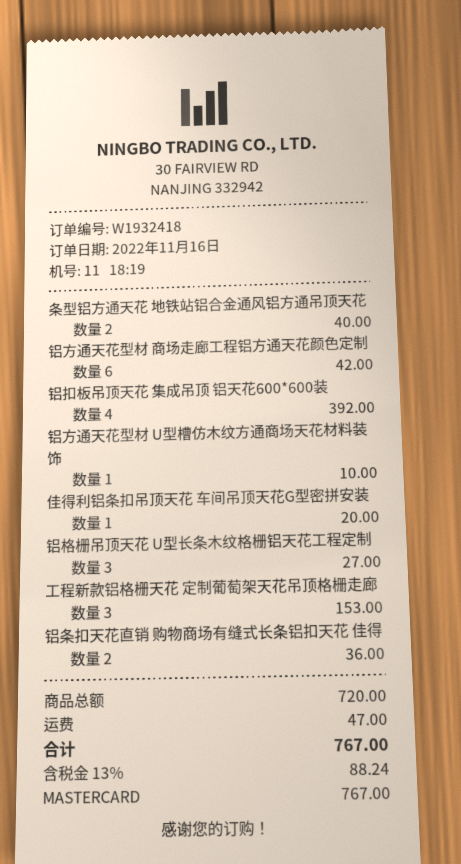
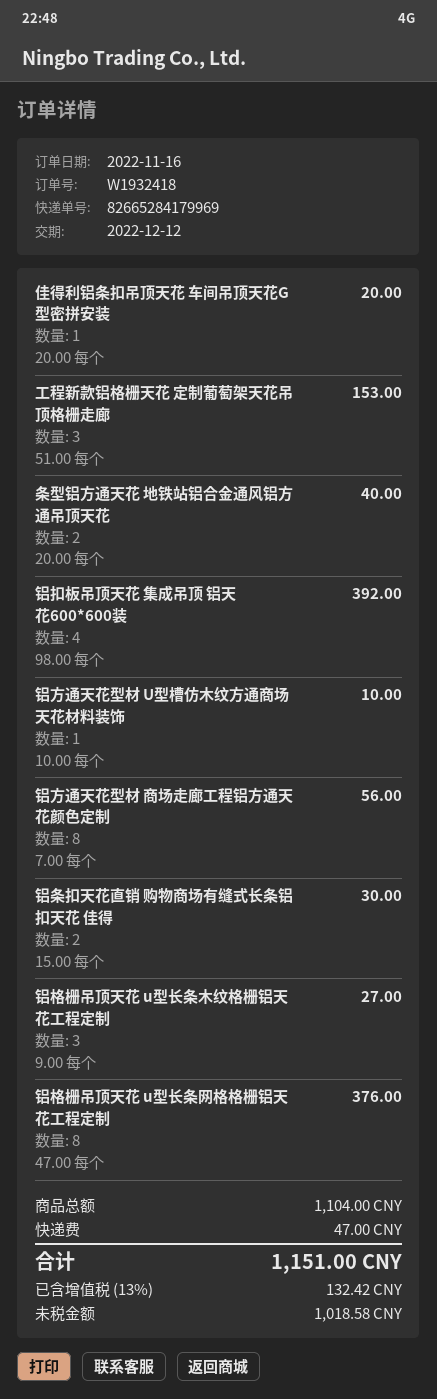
铝方通天花型材 商场走廊工程铝方通天花颜色定制: 6 for 42.00 -> 8 for 56.00
铝条扣天花直销 购物商场有缝式长条铝扣天花 佳得: 2 for 36.00 -> 2 for 30.00
铝格栅吊顶天花 u型长条网格格栅铝天花工程定制: none -> 8 for 376.00
subtotal: 720.00 -> 1104.00
tax: 13% = 88.24 -> 13% = 132.42
total: 767.00 -> 1151.00

